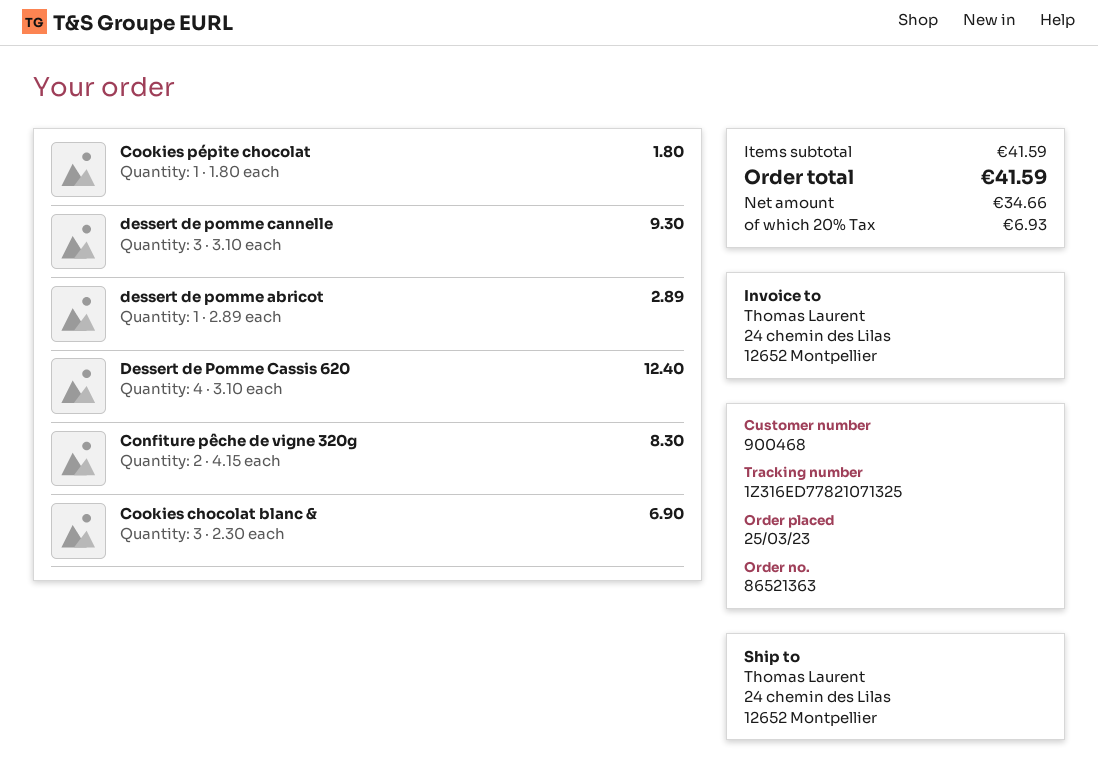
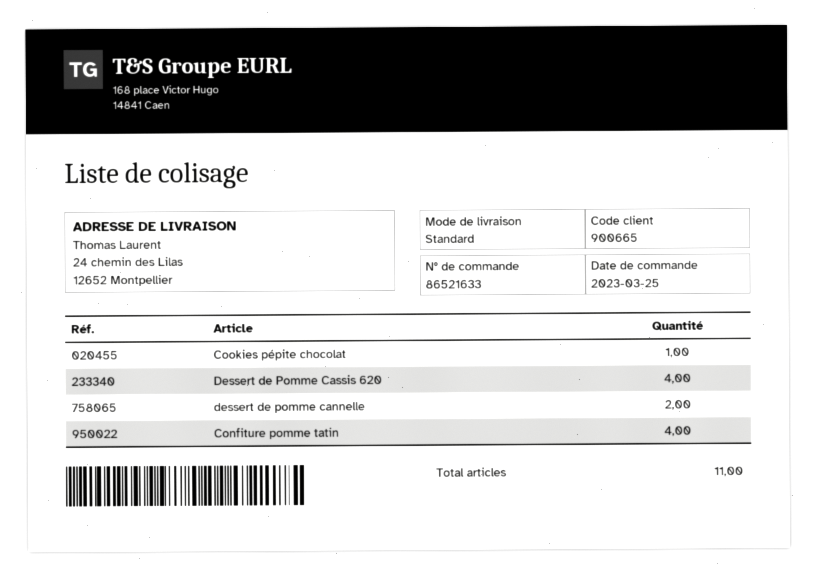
order number: 86521363 -> 86521633
customer number: 900468 -> 900665
dessert de pomme cannelle: 3 -> 2
dessert de pomme abricot: 1 -> none
Confiture pêche de vigne 320g: 2 -> none
Cookies chocolat blanc &: 3 -> none
Confiture pomme tatin: none -> 4

